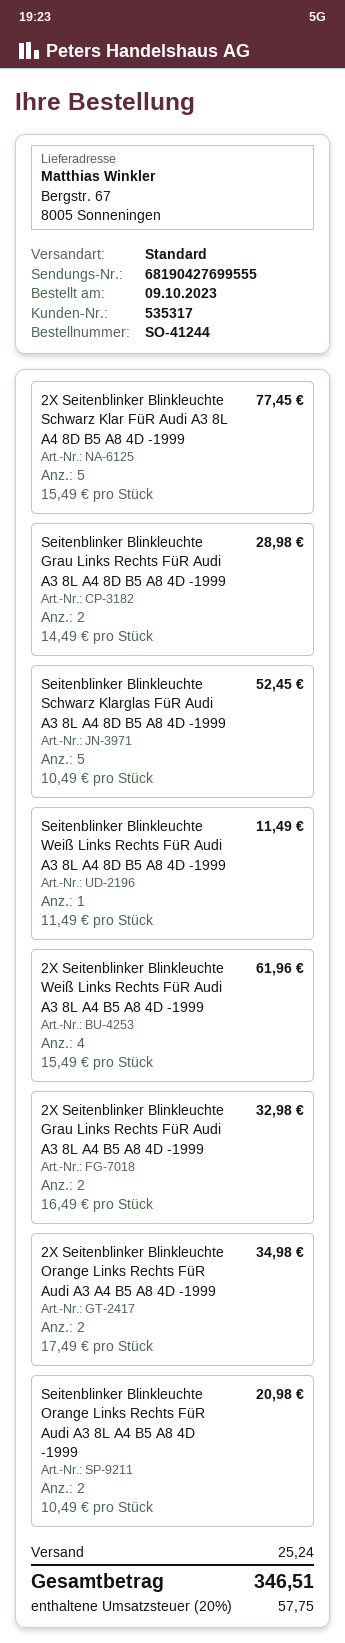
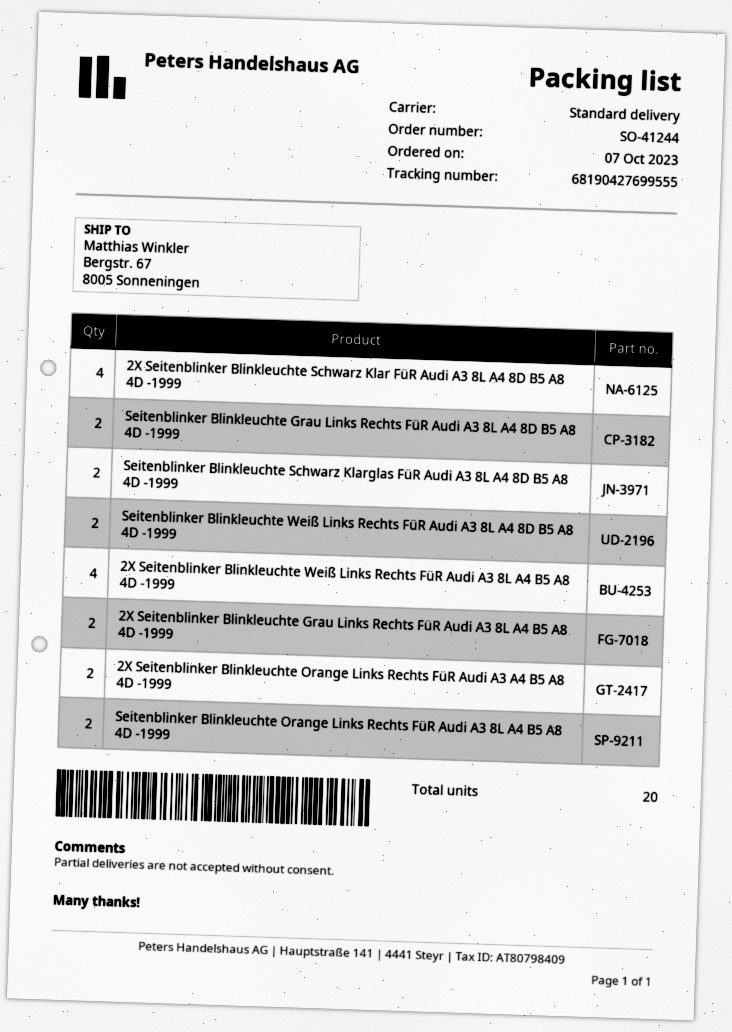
order date: 2023-10-09 -> 2023-10-07
2X Seitenblinker Blinkleuchte Schwarz Klar FüR Audi A3 8L A4 8D B5 A8 4D -1999: 5 -> 4
Seitenblinker Blinkleuchte Schwarz Klarglas FüR Audi A3 8L A4 8D B5 A8 4D -1999: 5 -> 2
Seitenblinker Blinkleuchte Weiß Links Rechts FüR Audi A3 8L A4 8D B5 A8 4D -1999: 1 -> 2

